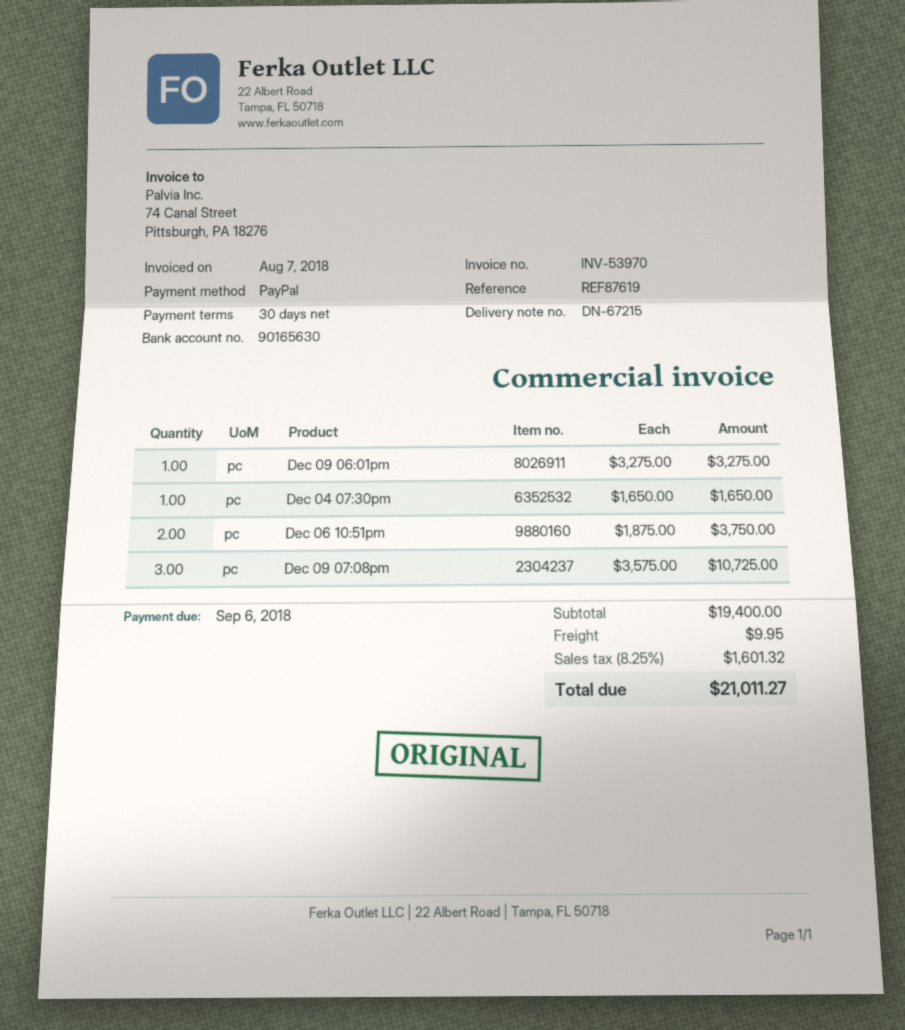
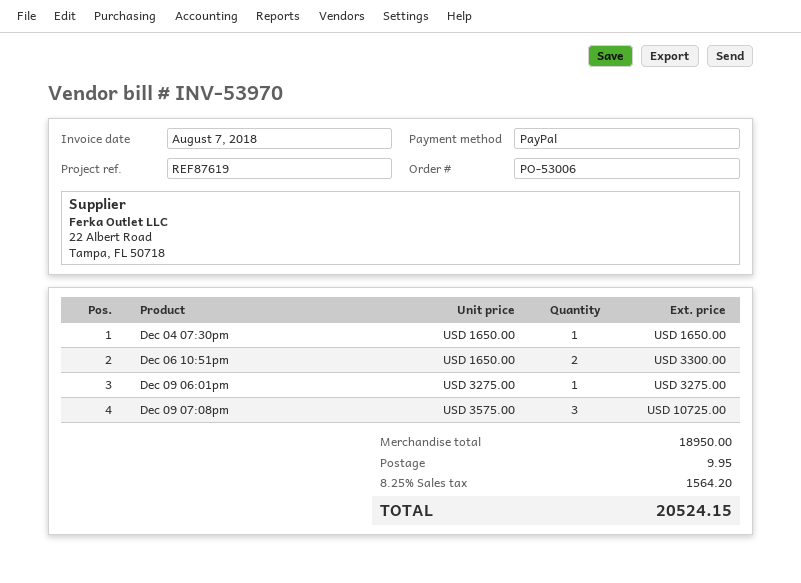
Dec 06 10:51pm: 2 x 1875.00 = 3750.00 -> 2 x 1650.00 = 3300.00
subtotal: 19400.00 -> 18950.00
tax: 8.25% = 1601.32 -> 8.25% = 1564.20
total: 21011.27 -> 20524.15

